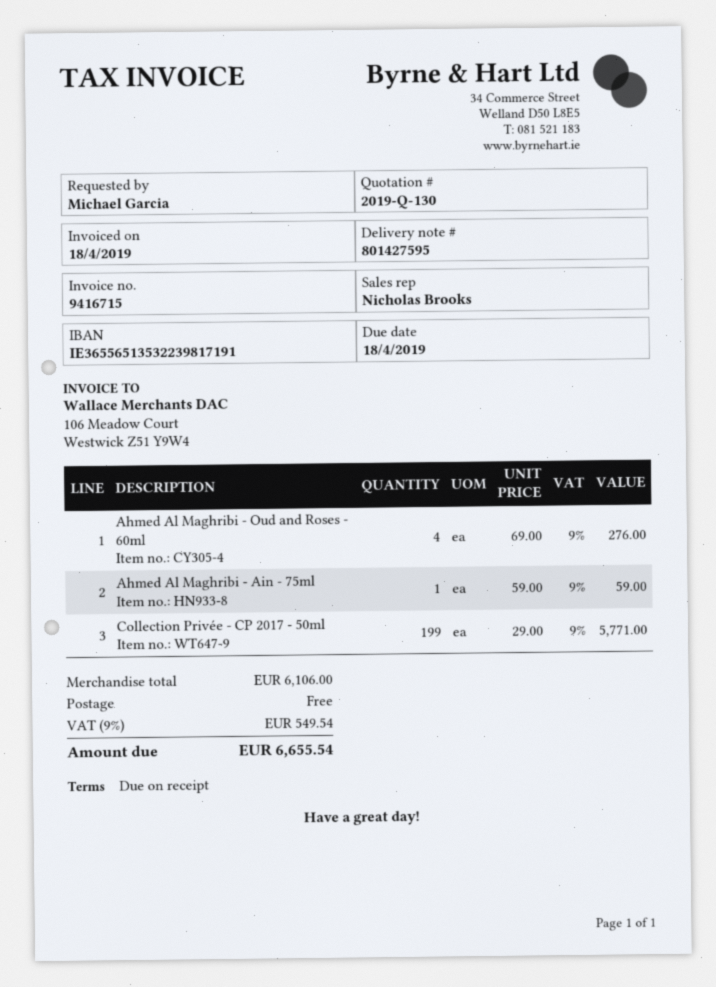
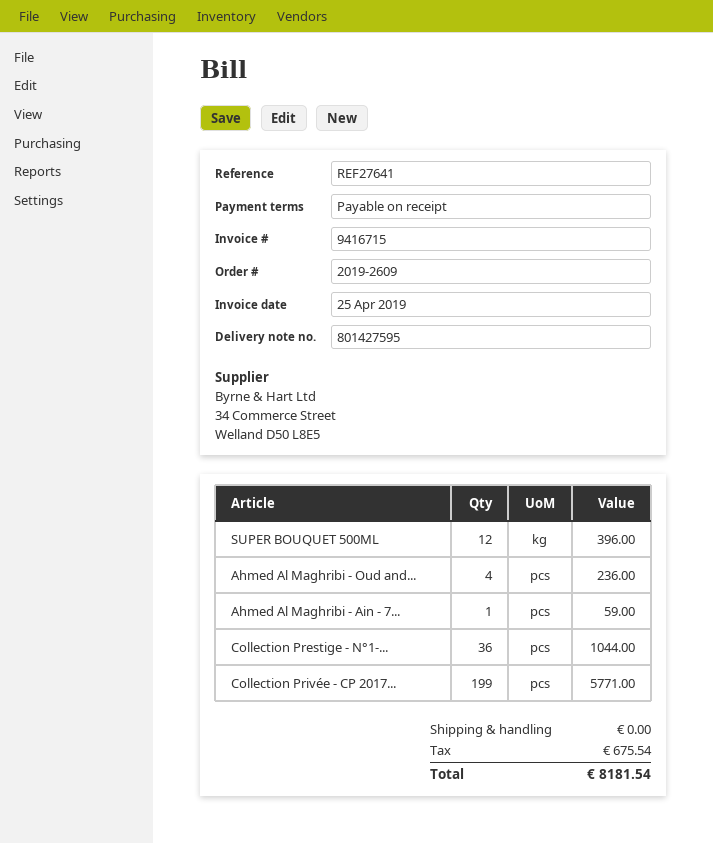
invoice date: 2019-04-18 -> 2019-04-25
Ahmed Al Maghribi - Oud and Roses - 60ml: 4 for 276.00 -> 4 for 236.00
SUPER BOUQUET 500ML: none -> 12 for 396.00
Collection Prestige - N°1-...: none -> 36 for 1044.00
tax: 549.54 -> 675.54
total: 6655.54 -> 8181.54

